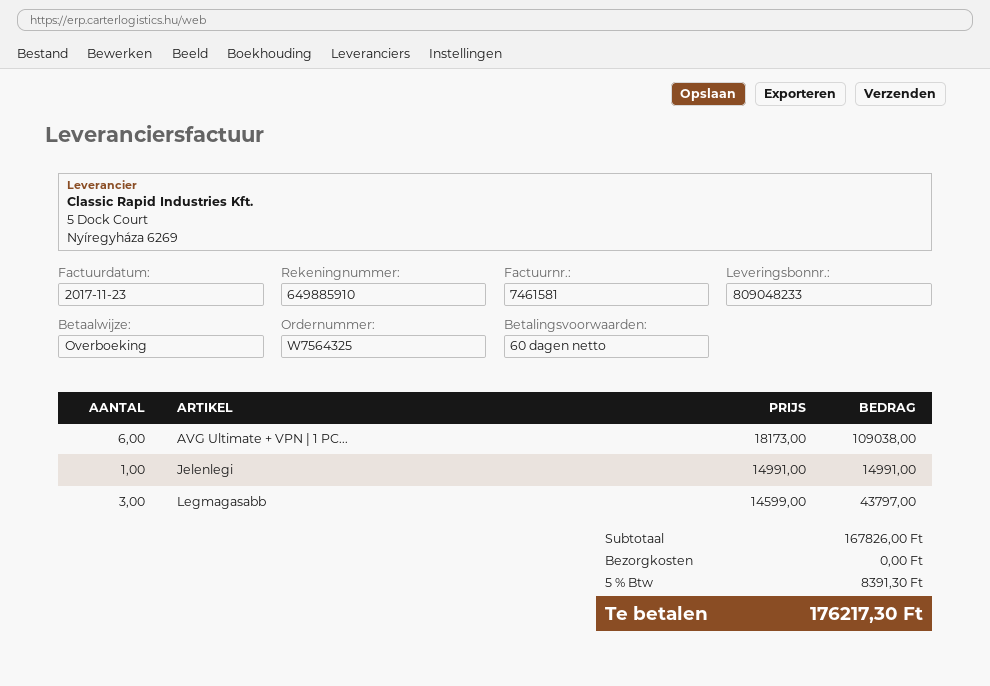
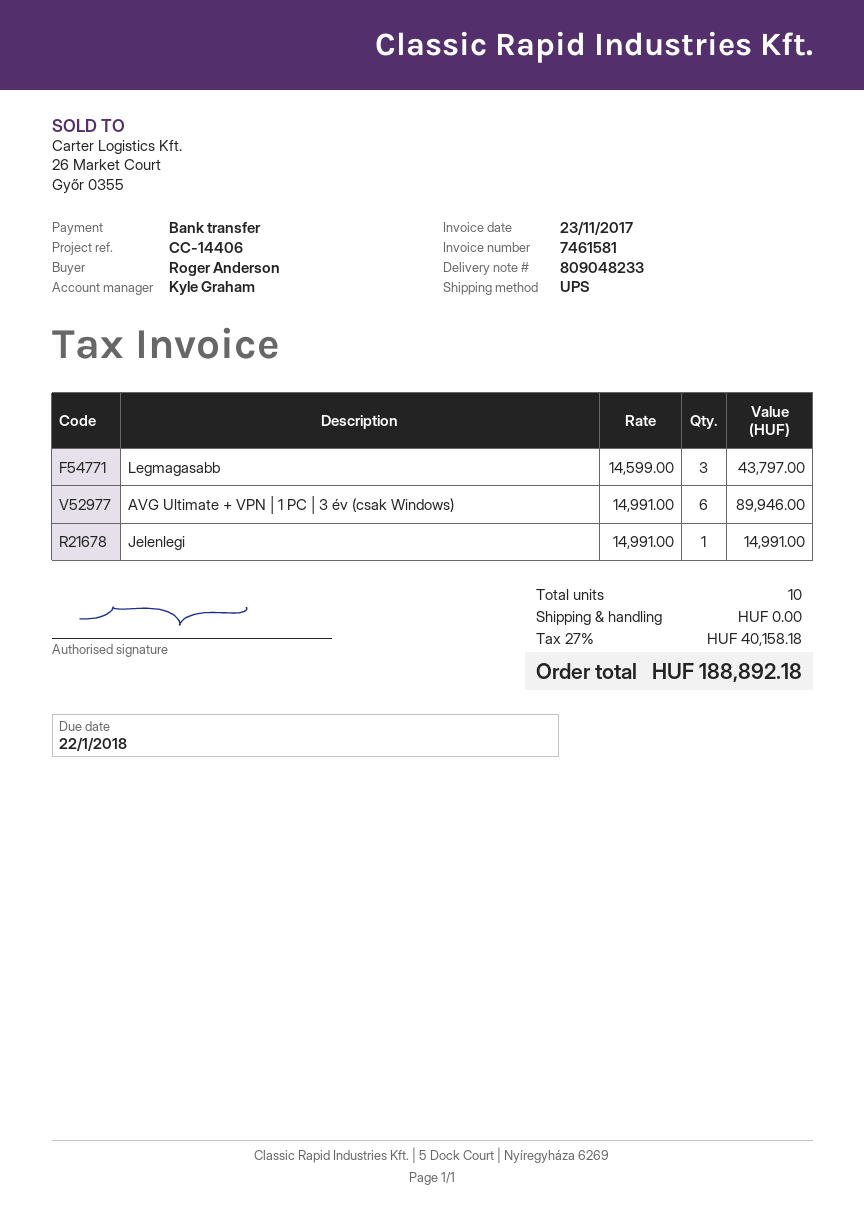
AVG Ultimate + VPN | 1 PC...: 6 x 18173.00 = 109038.00 -> 6 x 14991.00 = 89946.00
tax: 5% = 8391.30 -> 27% = 40158.18
total: 176217.30 -> 188892.18

